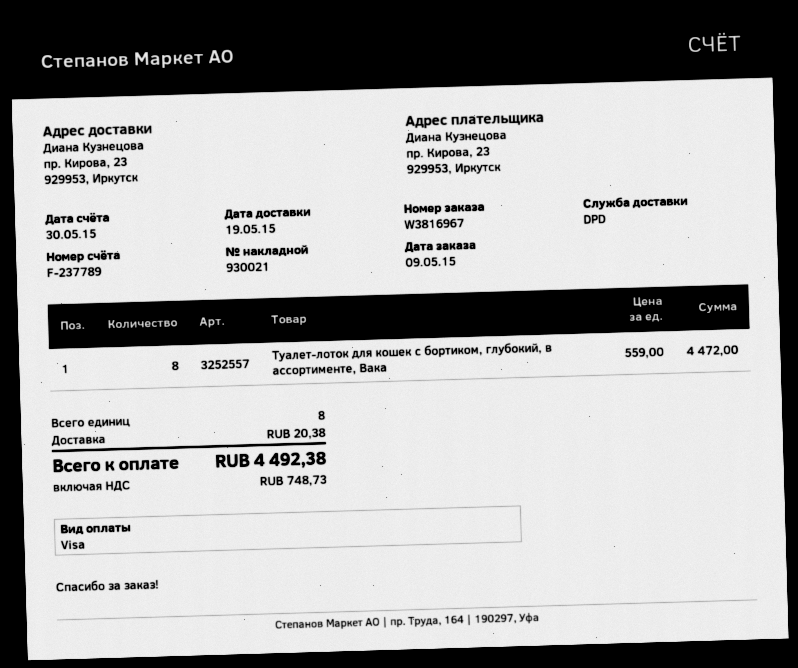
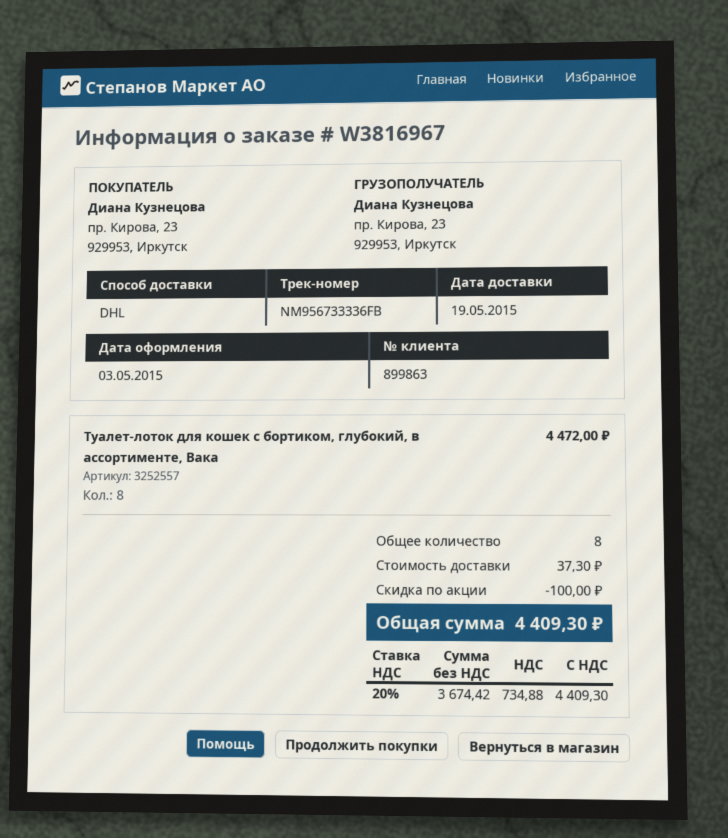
order date: 2015-05-09 -> 2015-05-03
shipping method: DPD -> DHL
discount: none -> 100.00
shipping: 20.38 -> 37.30
tax: 748.73 -> 734.88
total: 4492.38 -> 4409.30

